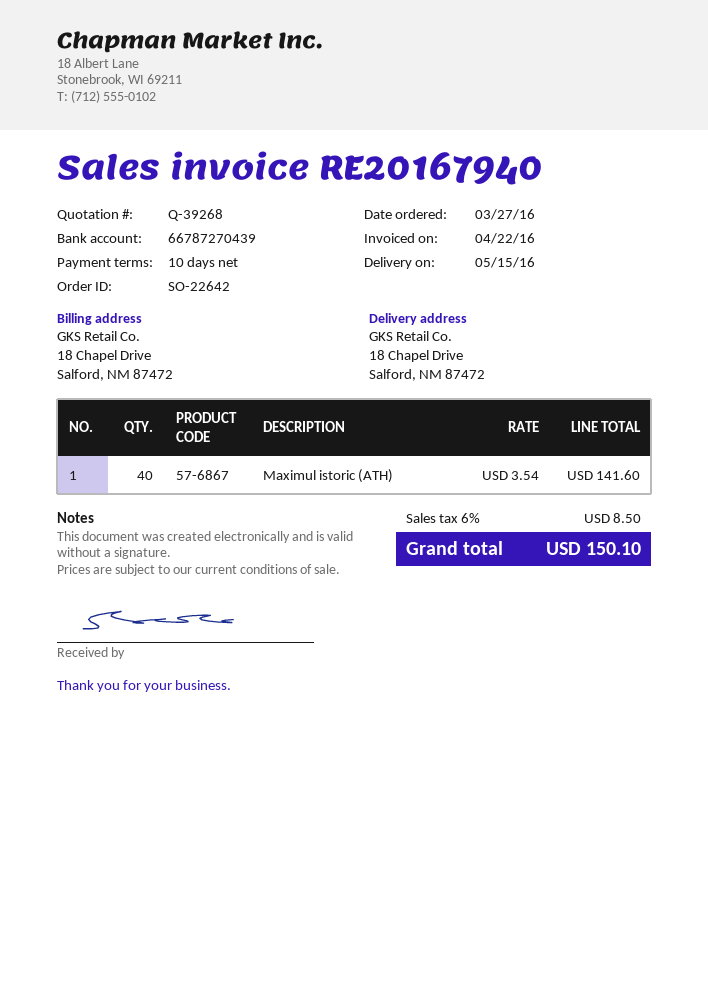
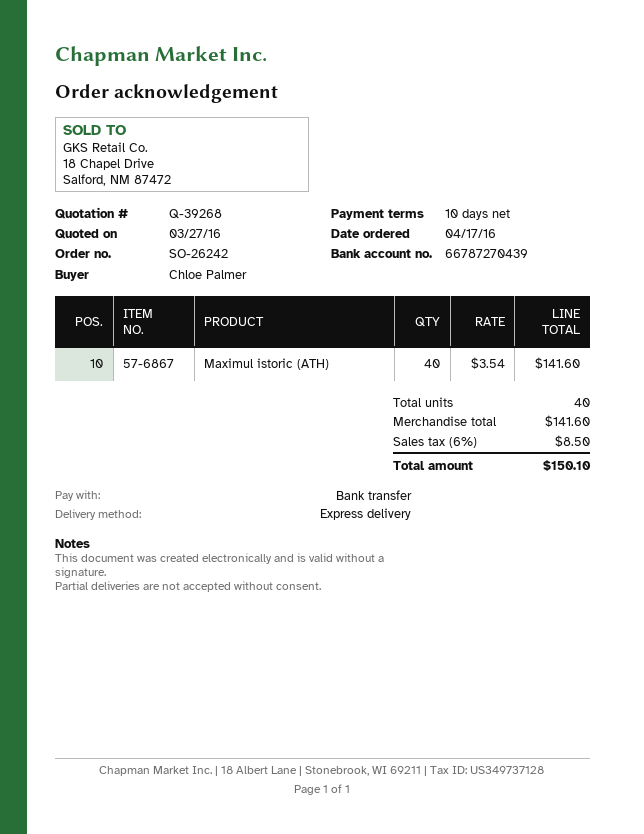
order number: SO-22642 -> SO-26242
order date: 2016-03-27 -> 2016-04-17

